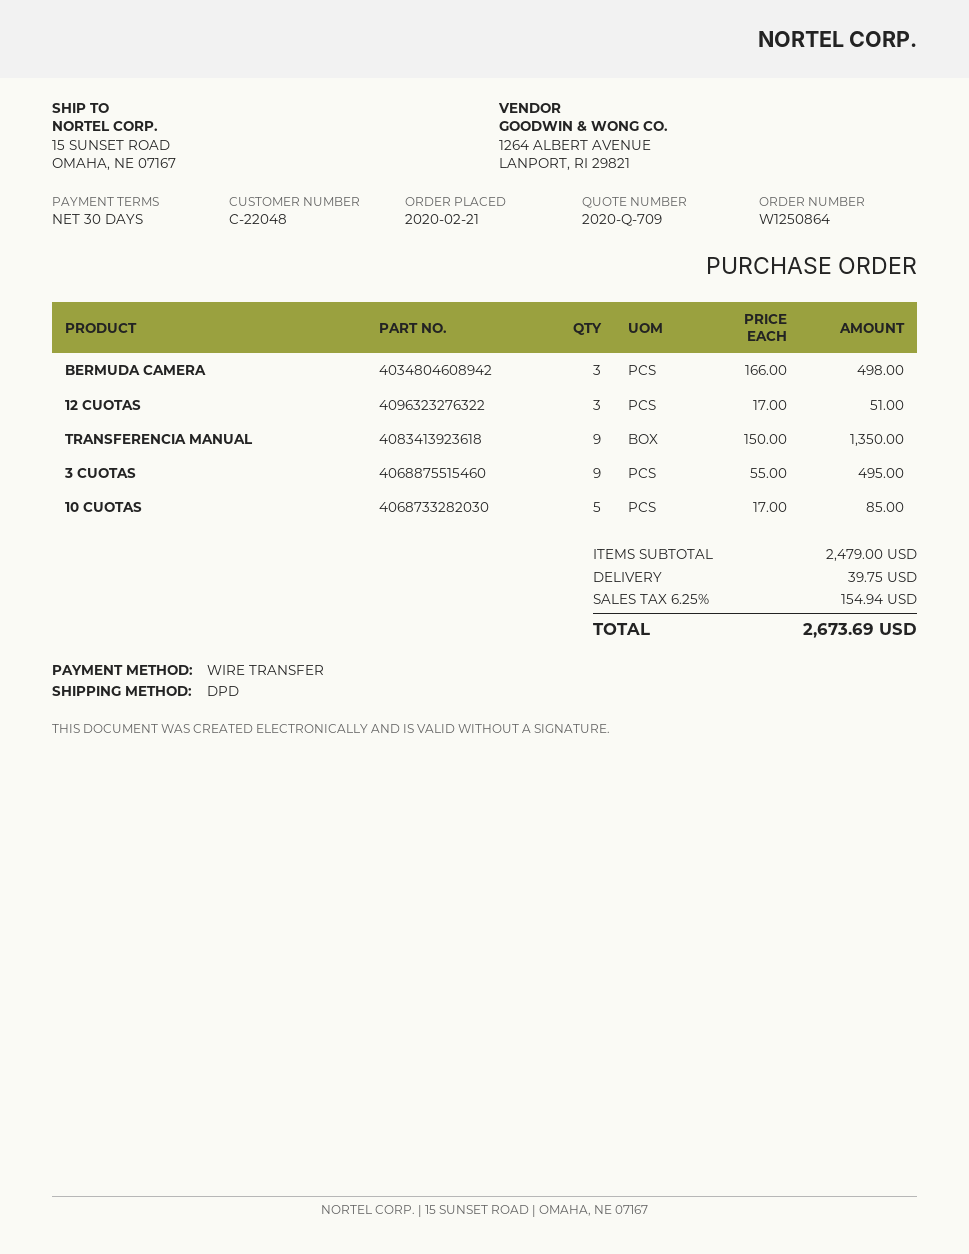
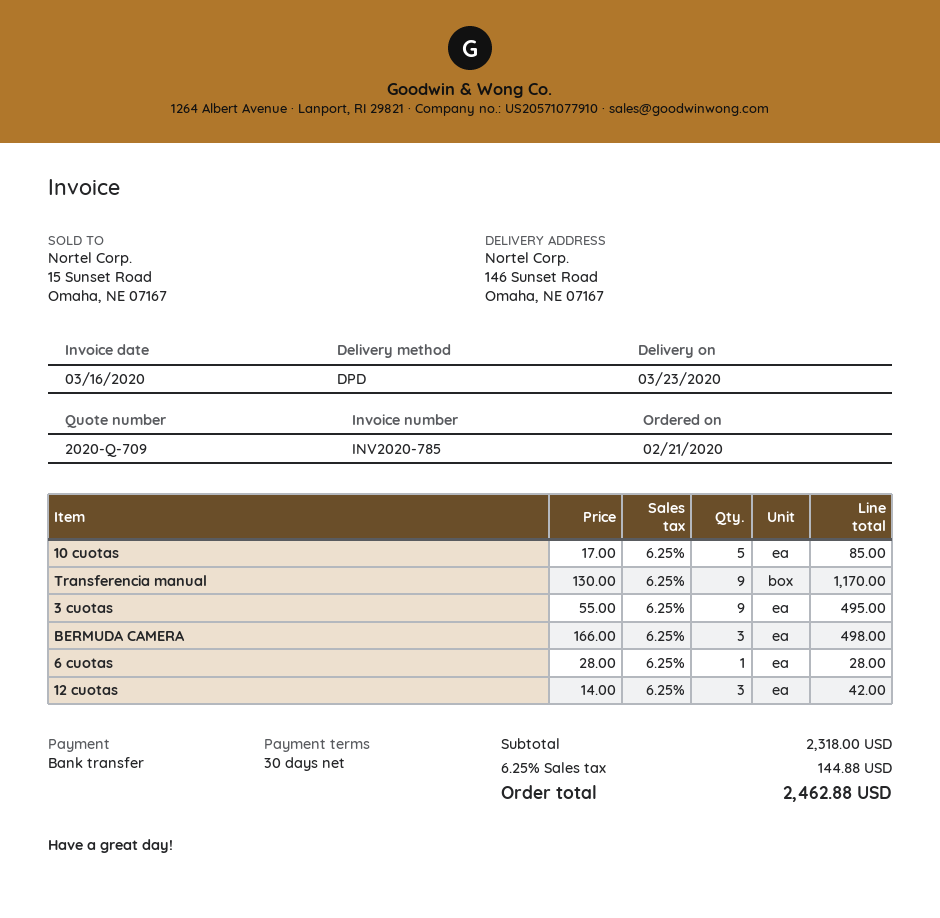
ship to: 15 SUNSET ROAD, OMAHA, NE 07167 -> 146 Sunset Road, Omaha, NE 07167
12 CUOTAS: 3 x 17.00 = 51.00 -> 3 x 14.00 = 42.00
TRANSFERENCIA MANUAL: 9 x 150.00 = 1350.00 -> 9 x 130.00 = 1170.00
6 cuotas: none -> 1 x 28.00 = 28.00
subtotal: 2479.00 -> 2318.00
shipping: 39.75 -> none
tax: 6.25% = 154.94 -> 6.25% = 144.88
total: 2673.69 -> 2462.88

